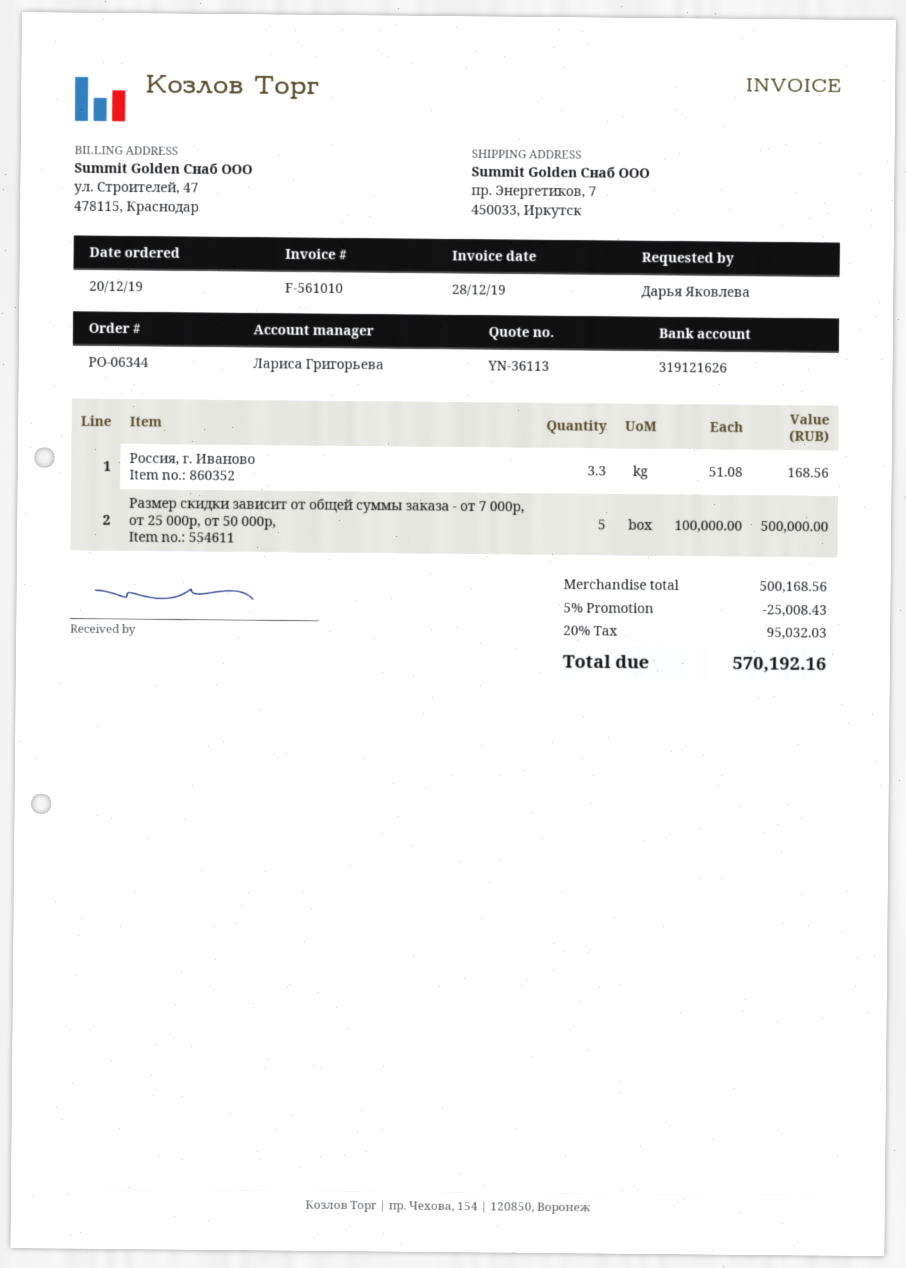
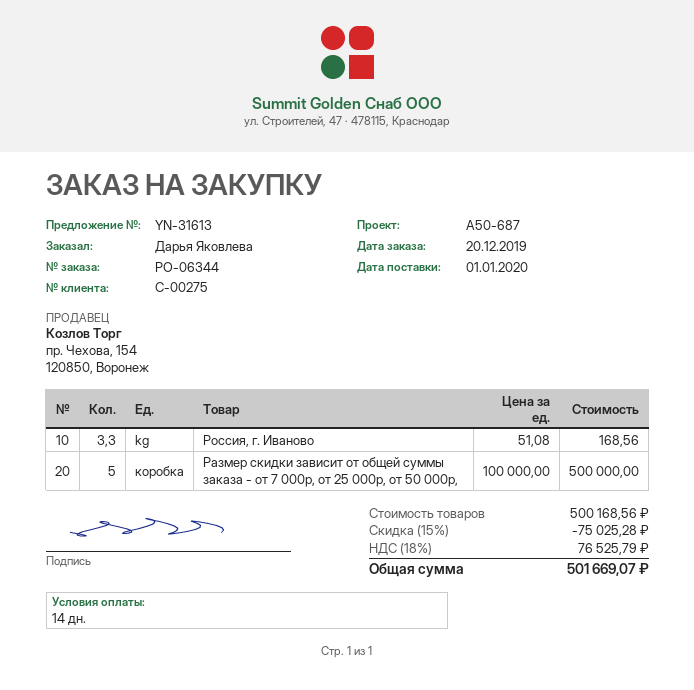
quote number: YN-36113 -> YN-31613
discount: 5% = 25008.43 -> 15% = 75025.28
tax: 20% = 95032.03 -> 18% = 76525.79
total: 570192.16 -> 501669.07

